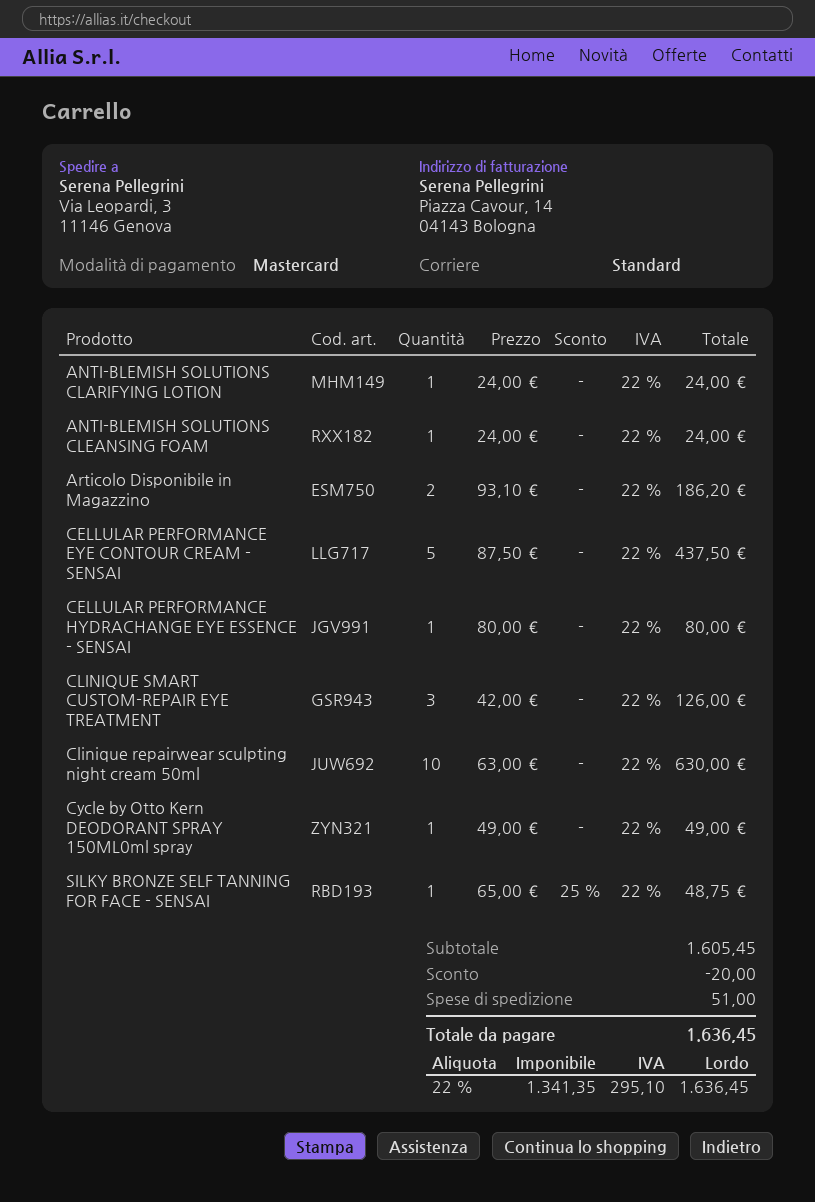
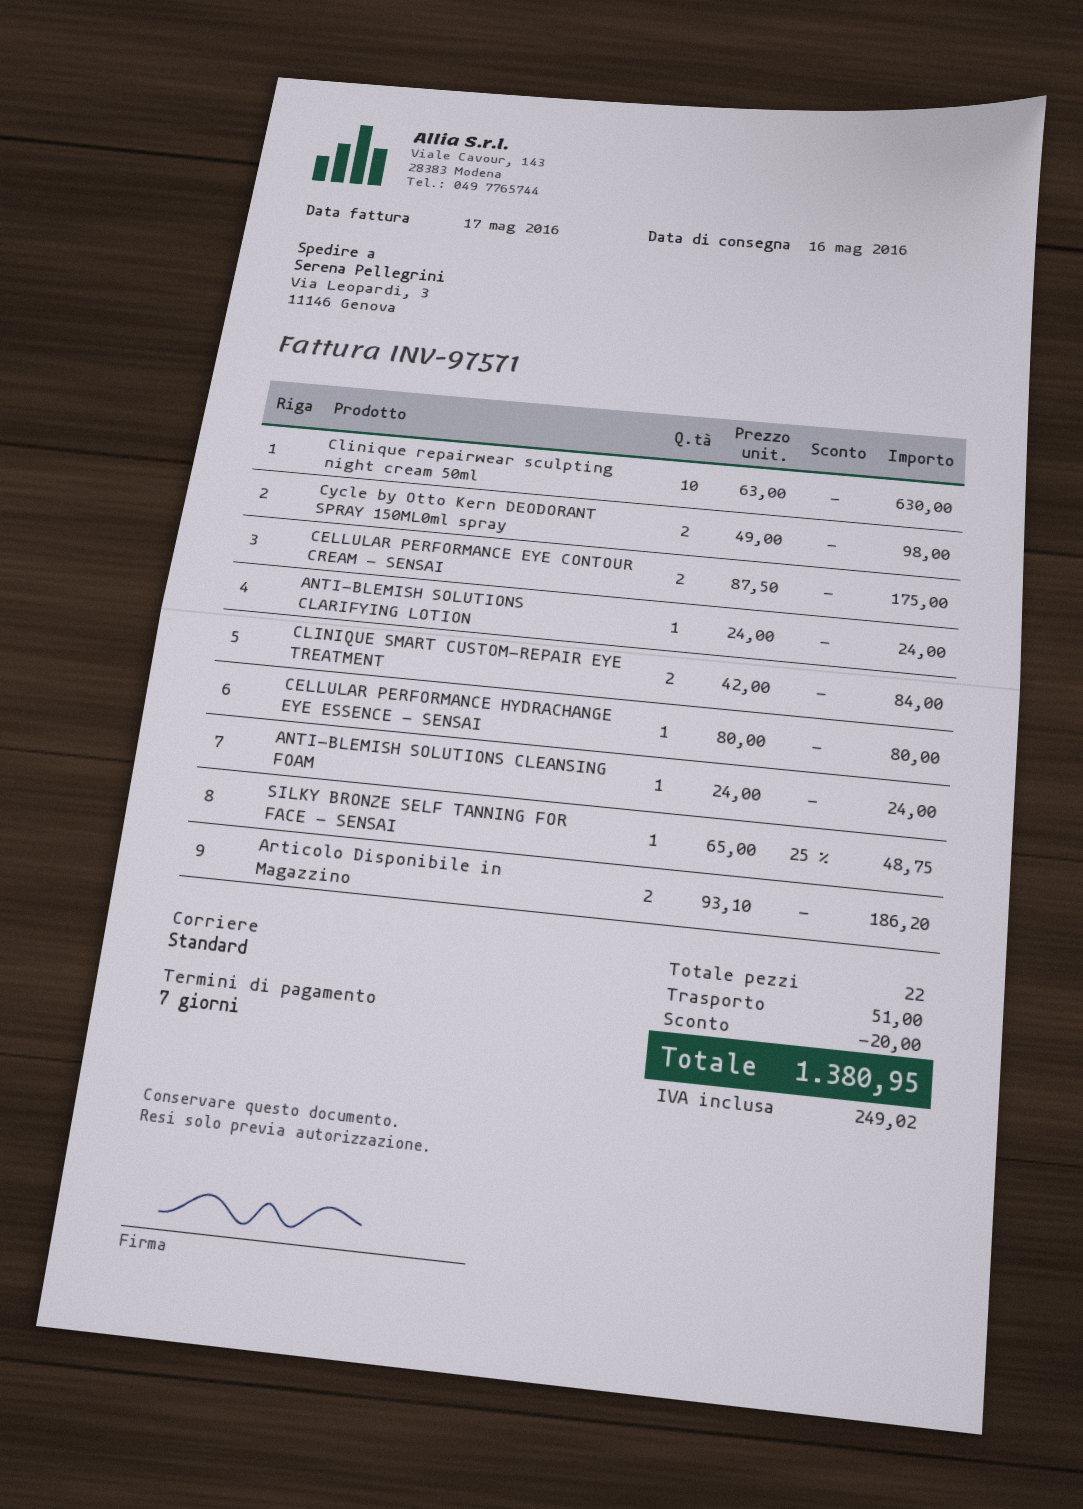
CELLULAR PERFORMANCE EYE CONTOUR CREAM - SENSAI: 5 x 87.50 = 437.50 -> 2 x 87.50 = 175.00
CLINIQUE SMART CUSTOM-REPAIR EYE TREATMENT: 3 x 42.00 = 126.00 -> 2 x 42.00 = 84.00
Cycle by Otto Kern DEODORANT SPRAY 150ML0ml spray: 1 x 49.00 = 49.00 -> 2 x 49.00 = 98.00
tax: 295.10 -> 249.02
total: 1636.45 -> 1380.95

